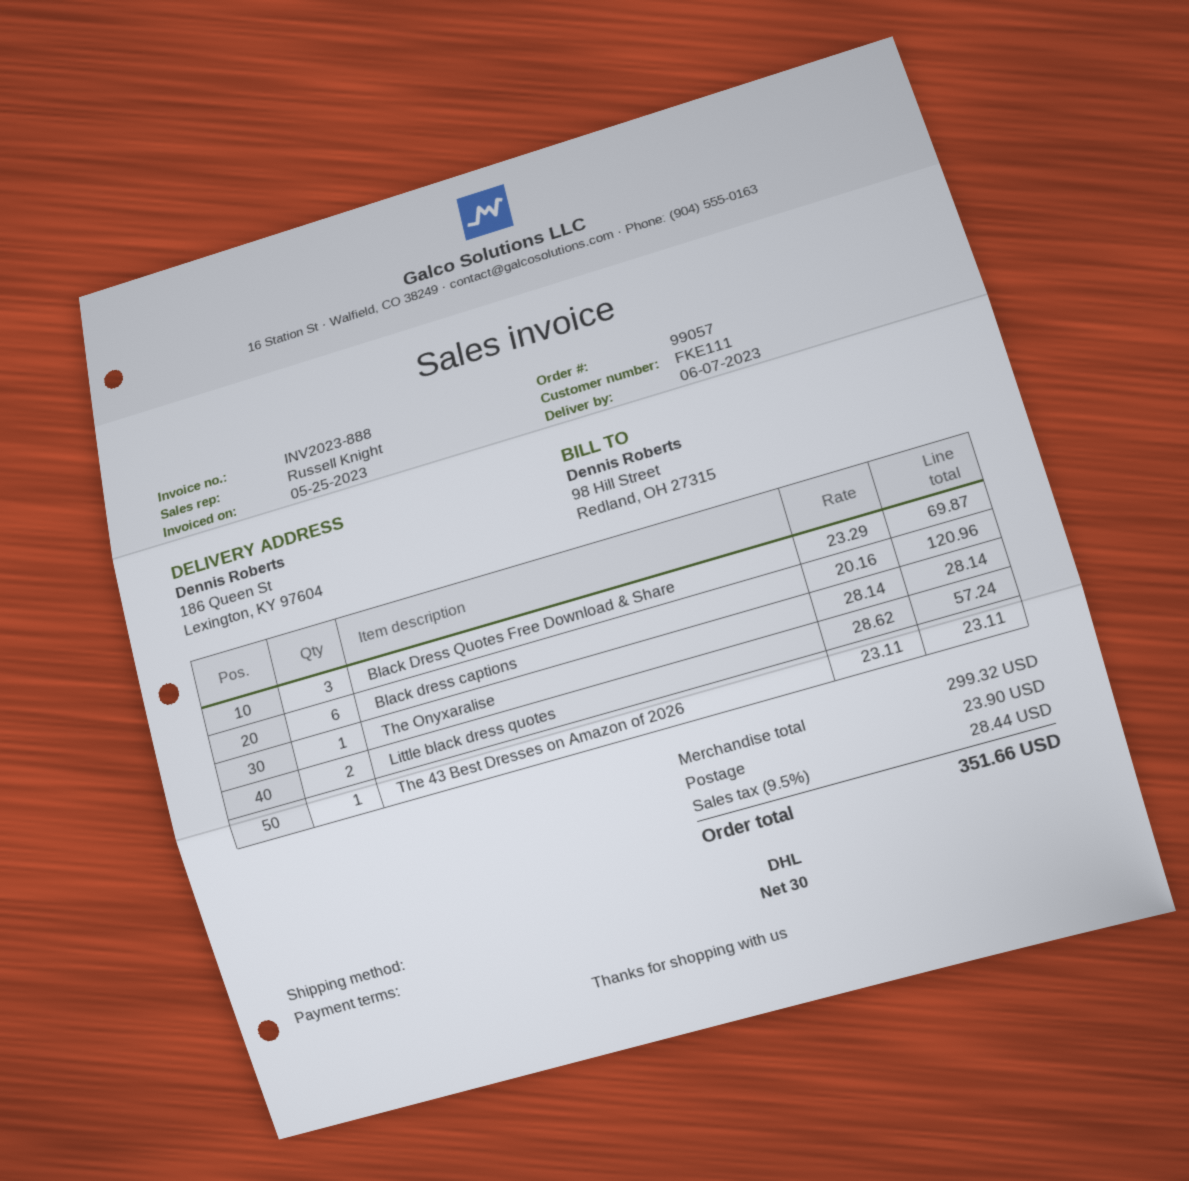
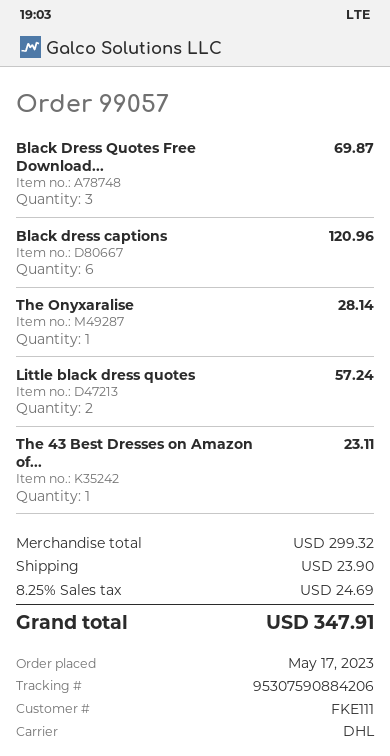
tax: 9.5% = 28.44 -> 8.25% = 24.69
total: 351.66 -> 347.91

